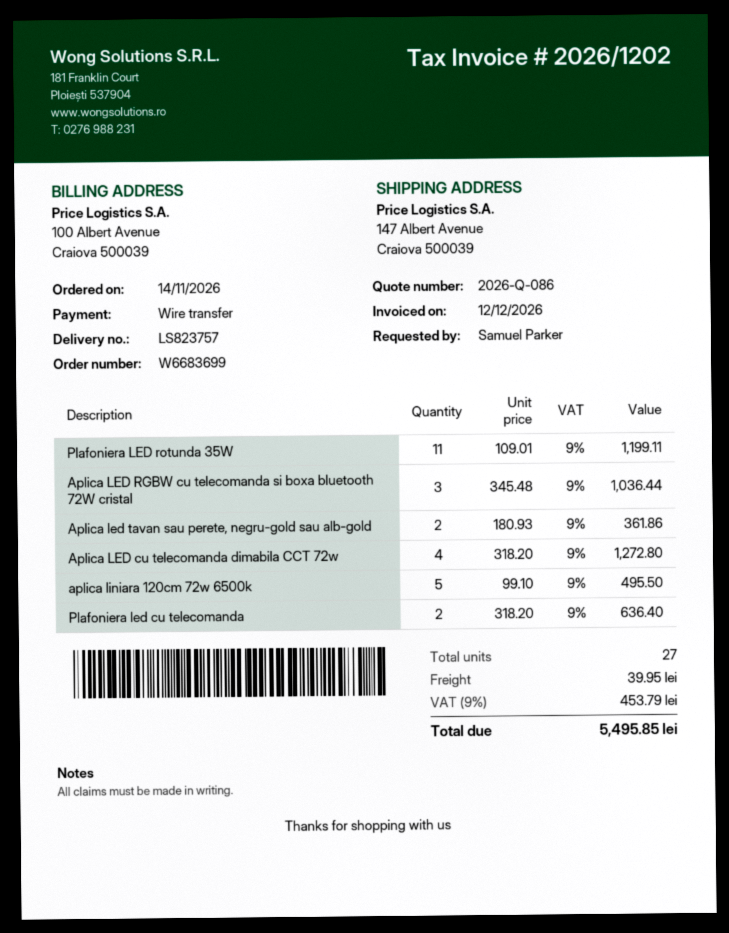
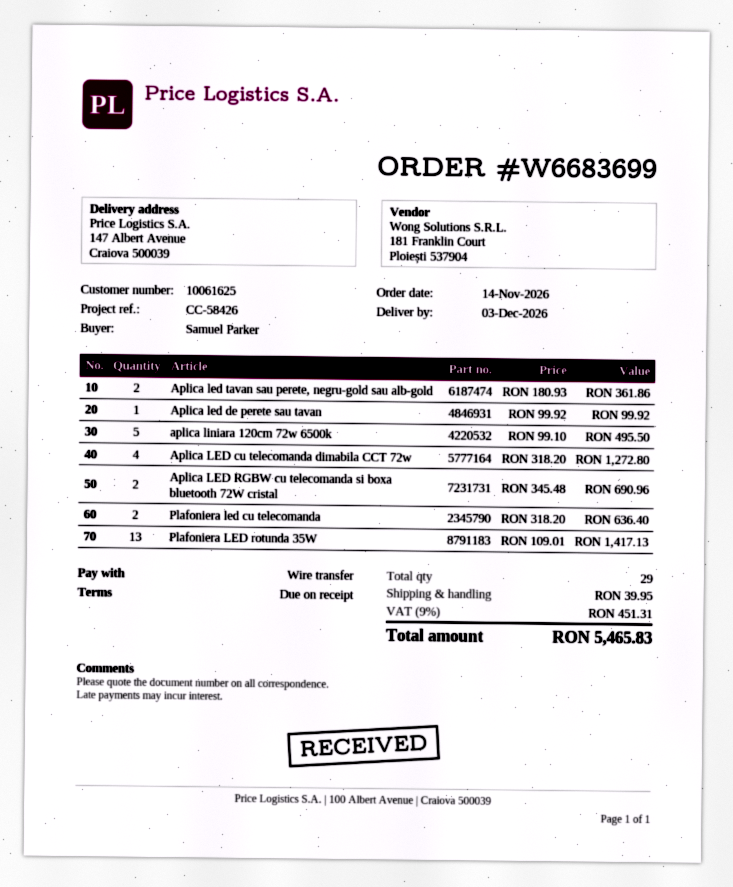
Plafoniera LED rotunda 35W: 11 x 109.01 = 1199.11 -> 13 x 109.01 = 1417.13
Aplica LED RGBW cu telecomanda si boxa bluetooth 72W cristal: 3 x 345.48 = 1036.44 -> 2 x 345.48 = 690.96
Aplica led de perete sau tavan: none -> 1 x 99.92 = 99.92
total quantity: 27 -> 29
tax: 9% = 453.79 -> 9% = 451.31
total: 5495.85 -> 5465.83

